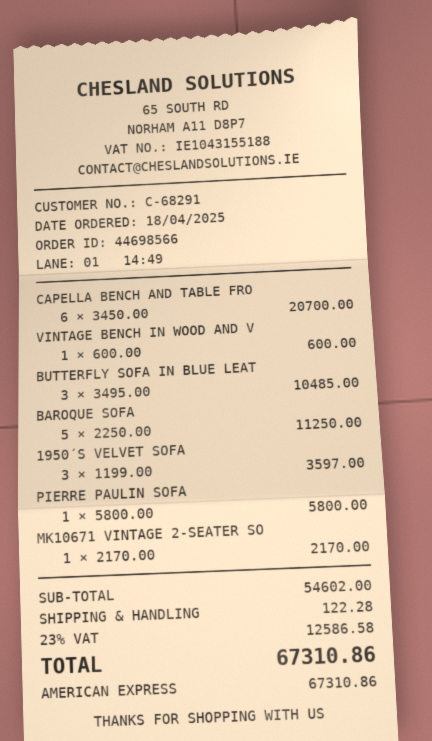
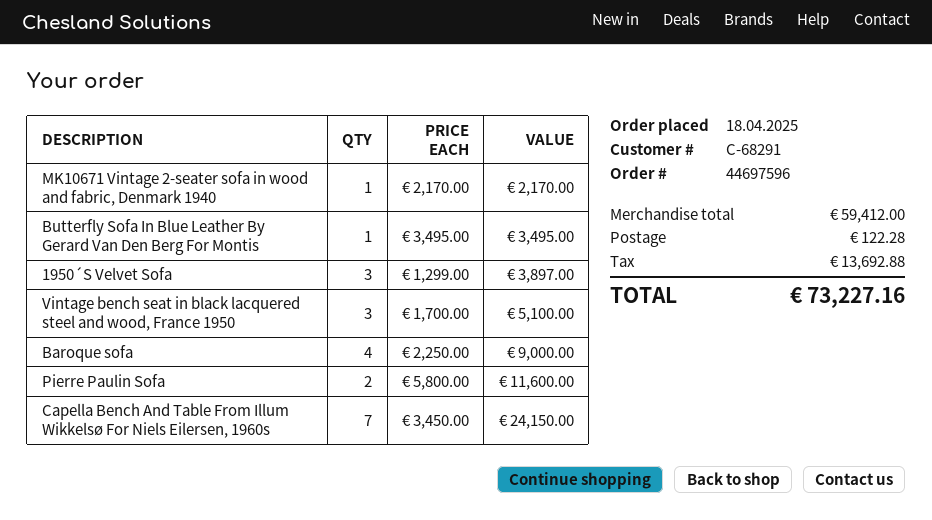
order number: 44698566 -> 44697596
CAPELLA BENCH AND TABLE FRO: 6 x 3450.00 = 20700.00 -> 7 x 3450.00 = 24150.00
VINTAGE BENCH IN WOOD AND V: 1 x 600.00 = 600.00 -> none
BUTTERFLY SOFA IN BLUE LEAT: 3 x 3495.00 = 10485.00 -> 1 x 3495.00 = 3495.00
BAROQUE SOFA: 5 x 2250.00 = 11250.00 -> 4 x 2250.00 = 9000.00
1950´S VELVET SOFA: 3 x 1199.00 = 3597.00 -> 3 x 1299.00 = 3897.00
PIERRE PAULIN SOFA: 1 x 5800.00 = 5800.00 -> 2 x 5800.00 = 11600.00
Vintage bench seat in black lacquered steel and wood, France 1950: none -> 3 x 1700.00 = 5100.00
subtotal: 54602.00 -> 59412.00
tax: 12586.58 -> 13692.88
total: 67310.86 -> 73227.16

